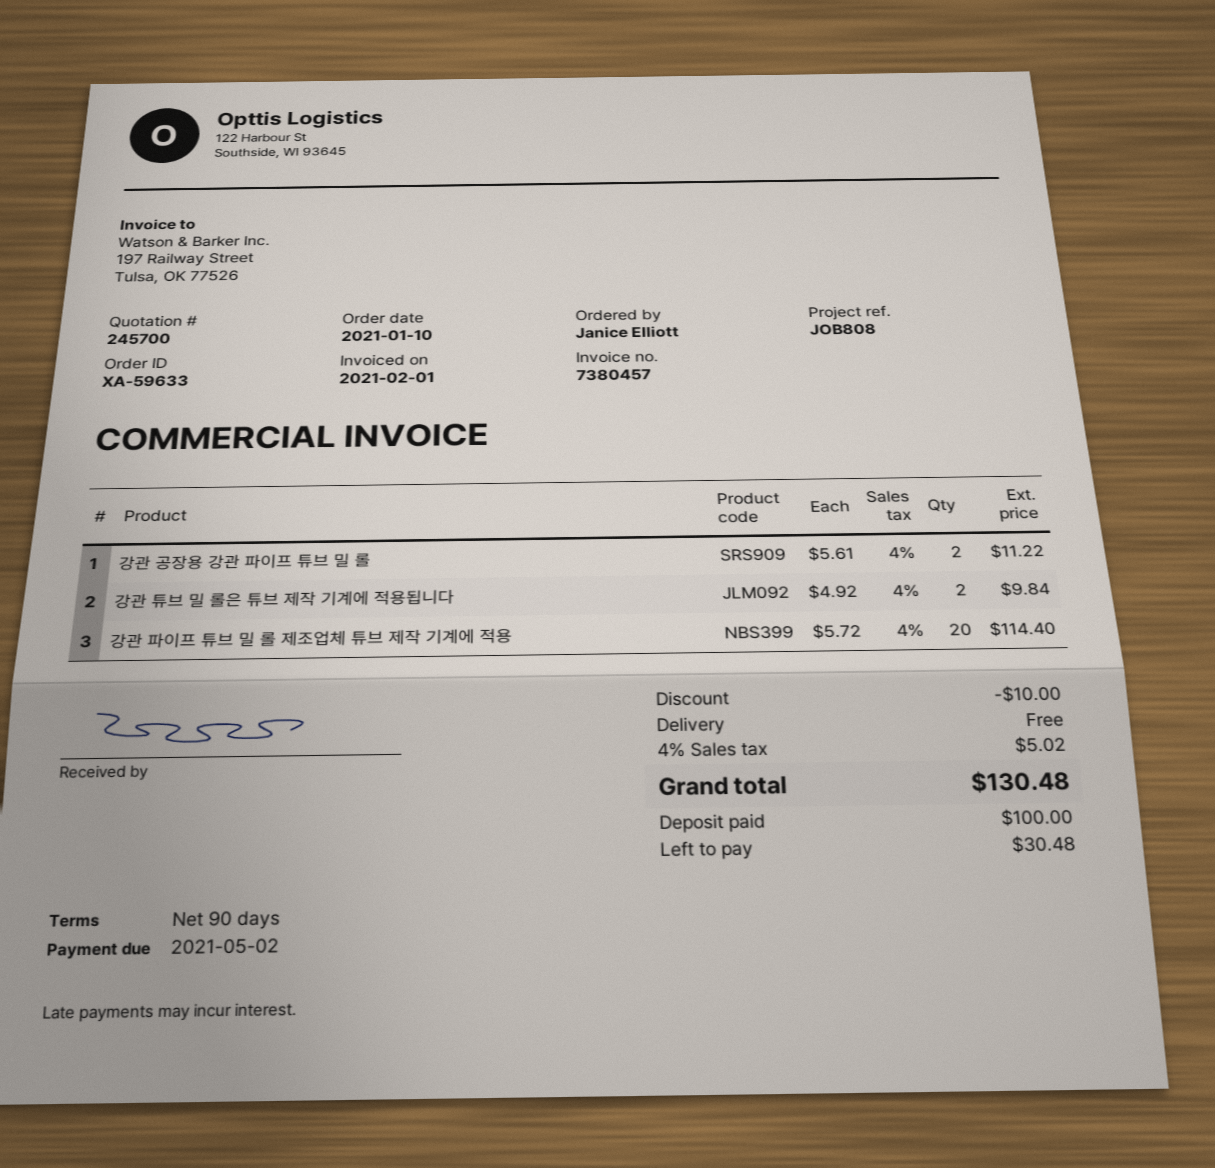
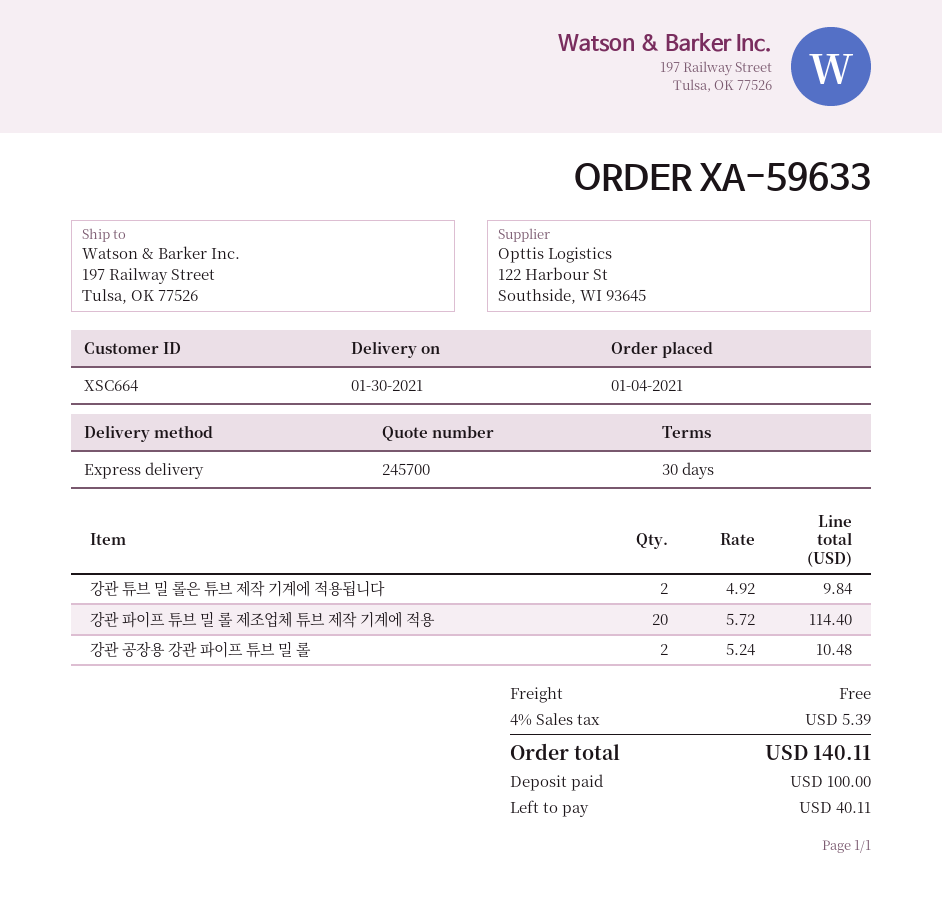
order date: 2021-01-10 -> 2021-01-04
payment terms: 90 days -> 30 days
강관 공장용 강관 파이프 튜브 밀 롤: 2 x 5.61 = 11.22 -> 2 x 5.24 = 10.48
discount: 10.00 -> none
tax: 4% = 5.02 -> 4% = 5.39
total: 130.48 -> 140.11
balance: 30.48 -> 40.11

